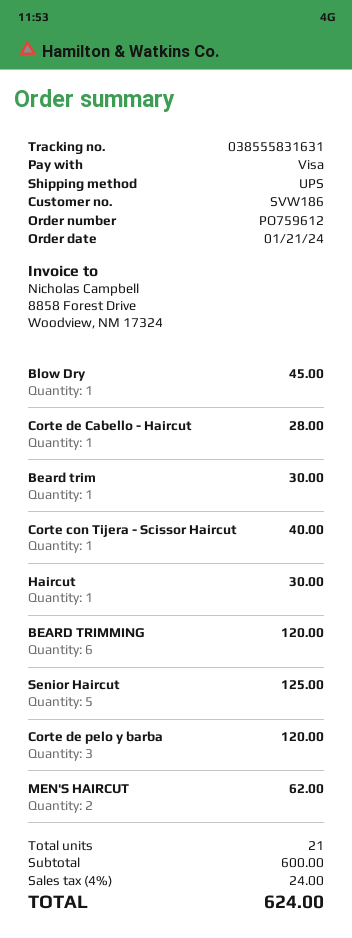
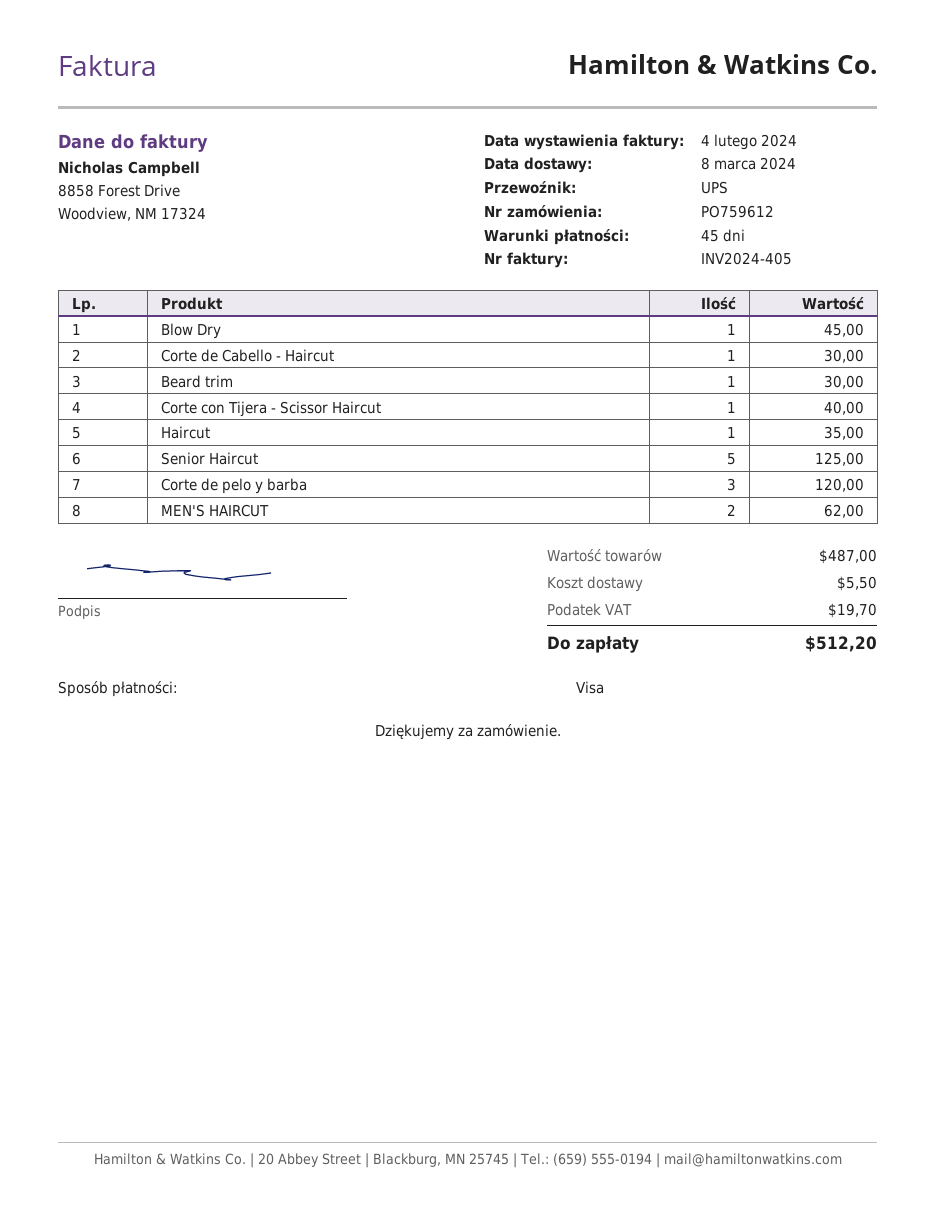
Corte de Cabello - Haircut: 1 for 28.00 -> 1 for 30.00
Haircut: 1 for 30.00 -> 1 for 35.00
BEARD TRIMMING: 6 for 120.00 -> none
subtotal: 600.00 -> 487.00
shipping: none -> 5.50
tax: 24.00 -> 19.70
total: 624.00 -> 512.20

